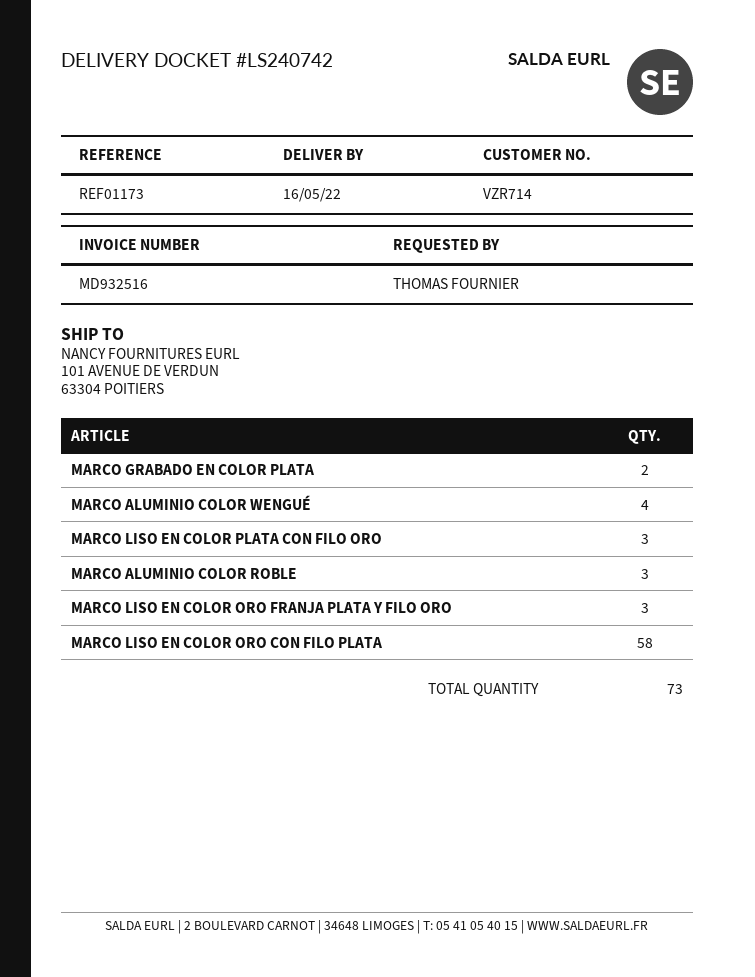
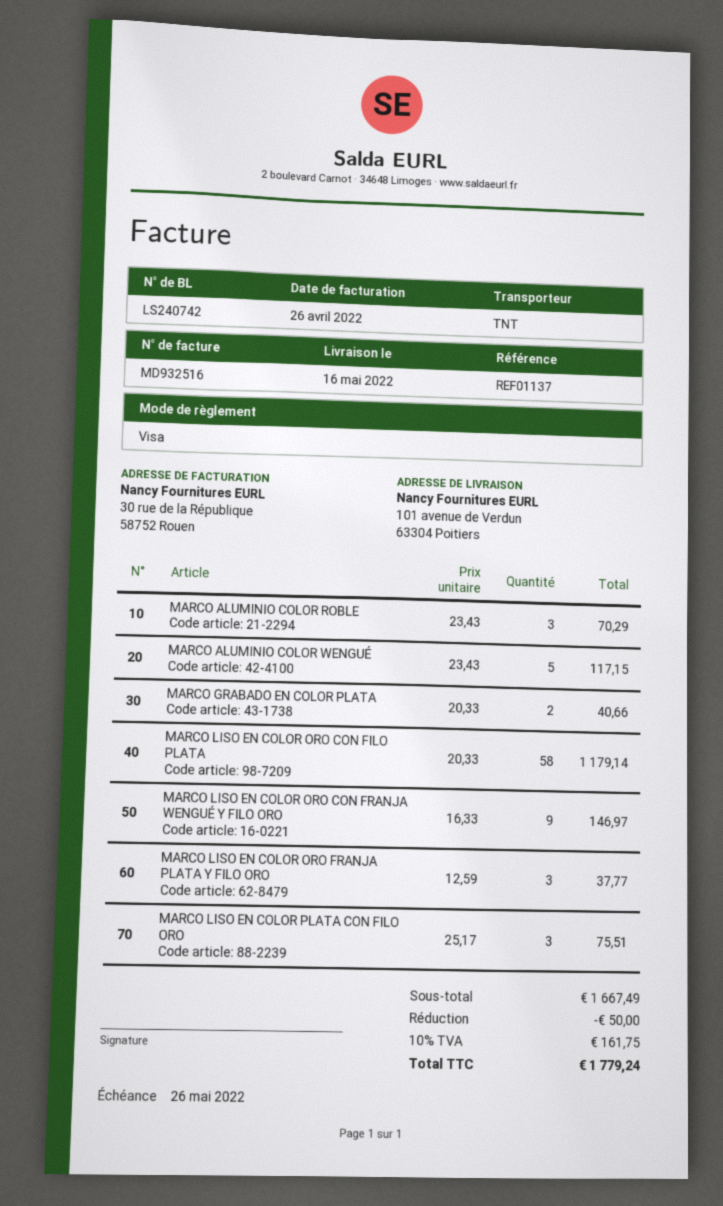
reference: REF01173 -> REF01137
MARCO ALUMINIO COLOR WENGUÉ: 4 -> 5
MARCO LISO EN COLOR ORO CON FRANJA WENGUÉ Y FILO ORO: none -> 9

